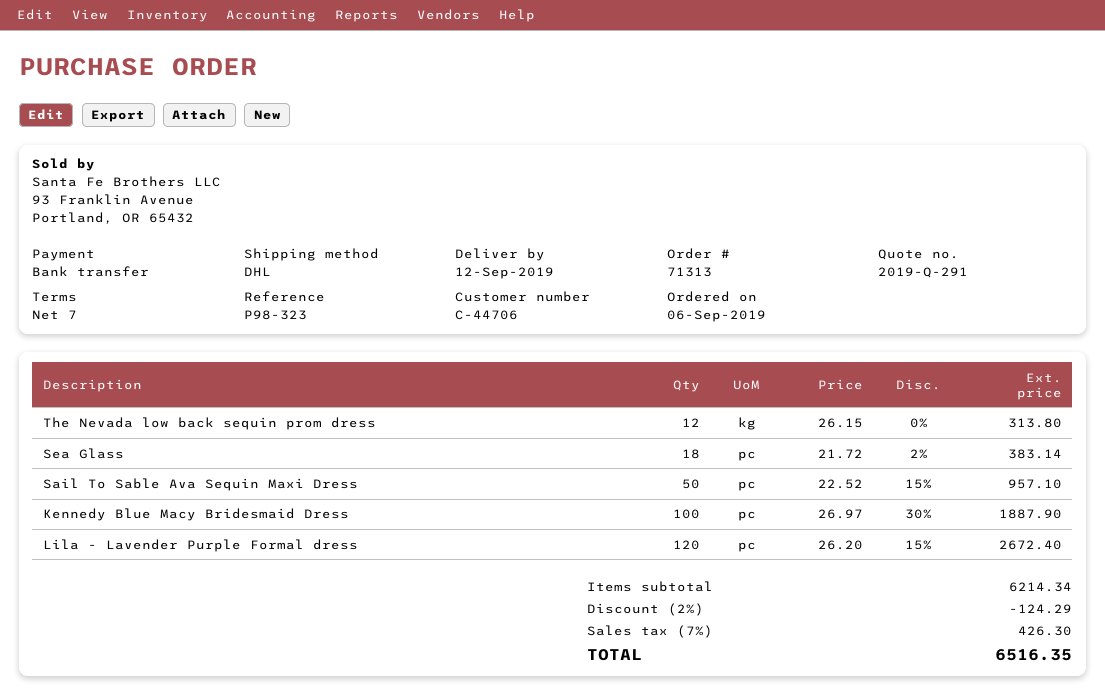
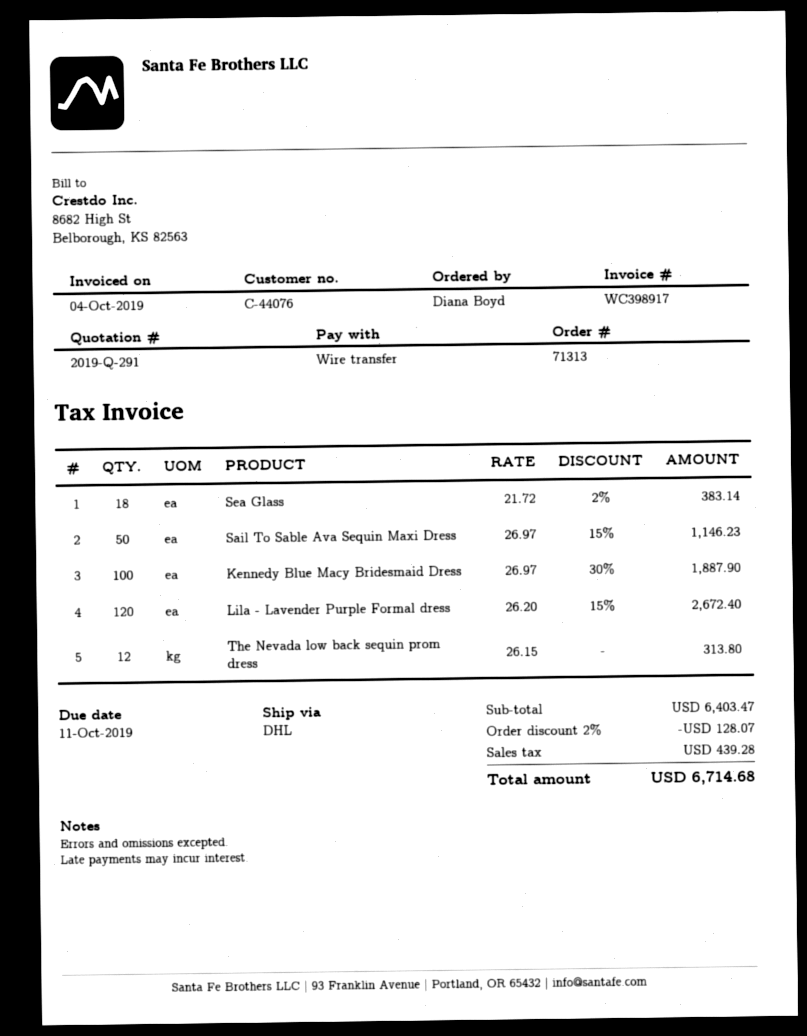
customer number: C-44706 -> C-44076
Sail To Sable Ava Sequin Maxi Dress: 50 x 22.52 - 15% = 957.10 -> 50 x 26.97 - 15% = 1146.23
subtotal: 6214.34 -> 6403.47
discount: 2% = 124.29 -> 2% = 128.07
tax: 426.30 -> 439.28
total: 6516.35 -> 6714.68

